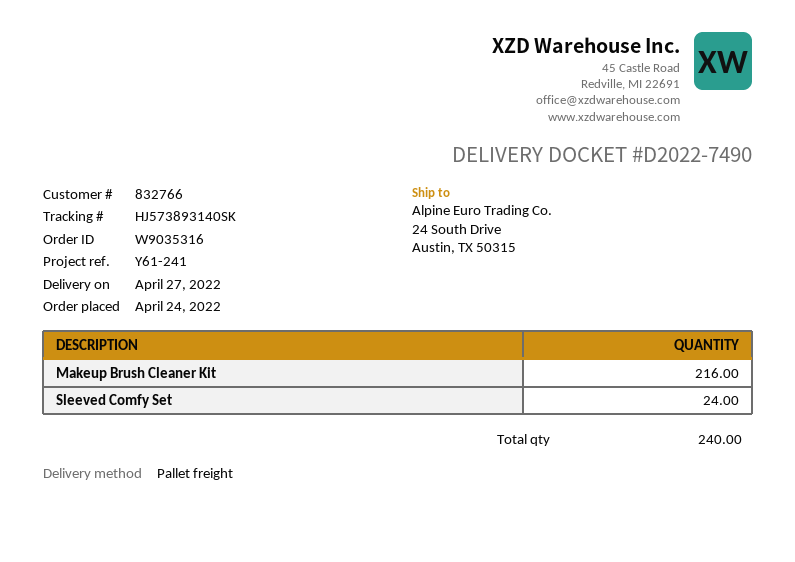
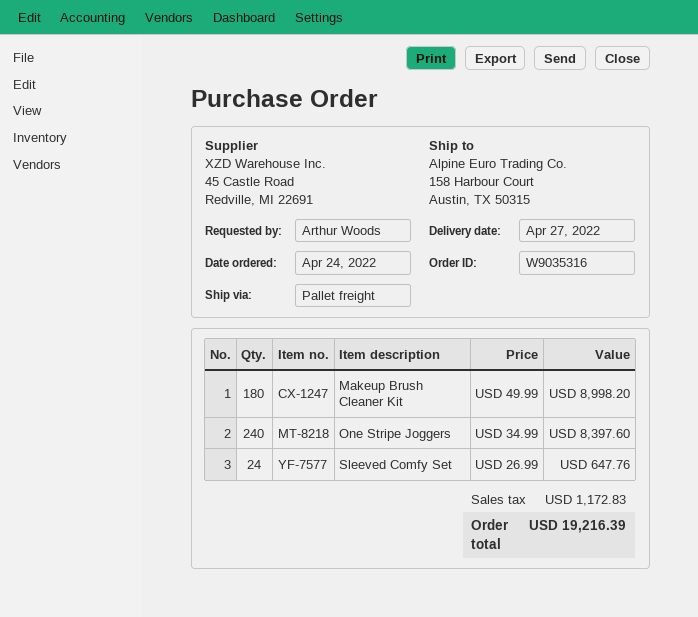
ship to: 24 South Drive, Austin, TX 50315 -> 158 Harbour Court, Austin, TX 50315
Makeup Brush Cleaner Kit: 216 -> 180
One Stripe Joggers: none -> 240

